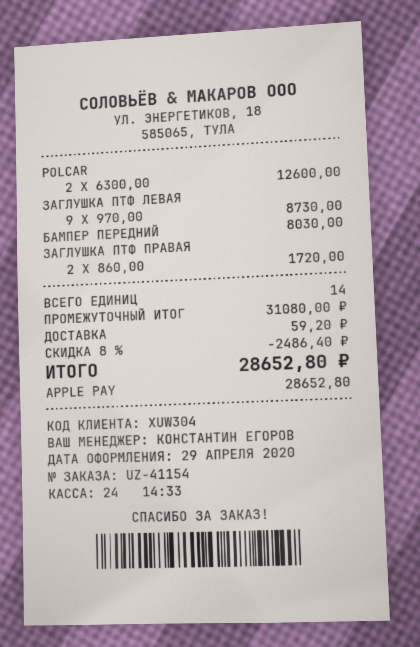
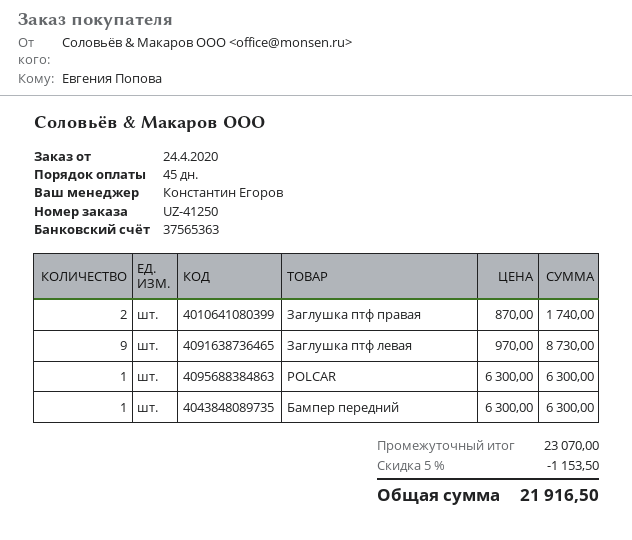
order number: UZ-41154 -> UZ-41250
order date: 2020-04-29 -> 2020-04-24
POLCAR: 2 x 6300.00 = 12600.00 -> 1 x 6300.00 = 6300.00
БАМПЕР ПЕРЕДНИЙ: 1 x 8030.00 = 8030.00 -> 1 x 6300.00 = 6300.00
ЗАГЛУШКА ПТФ ПРАВАЯ: 2 x 860.00 = 1720.00 -> 2 x 870.00 = 1740.00
subtotal: 31080.00 -> 23070.00
discount: 8% = 2486.40 -> 5% = 1153.50
shipping: 59.20 -> none
total: 28652.80 -> 21916.50

